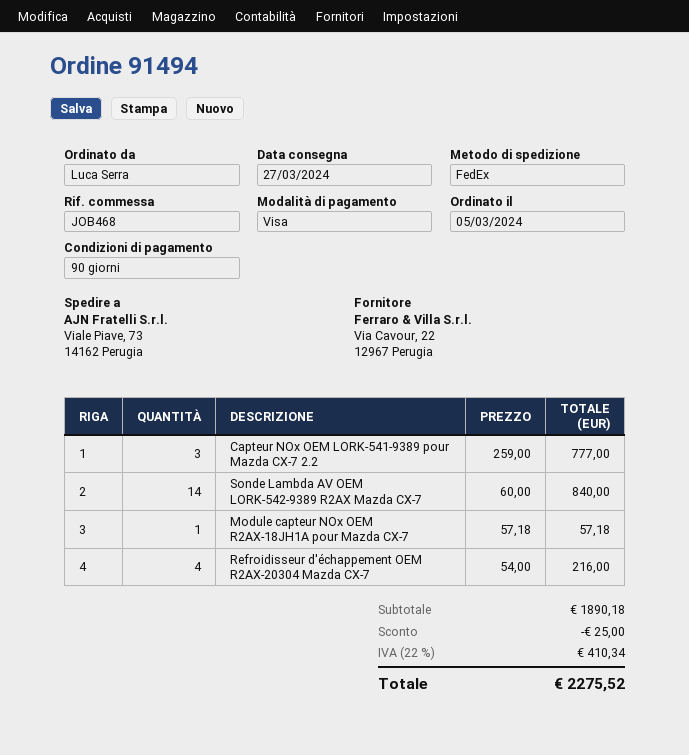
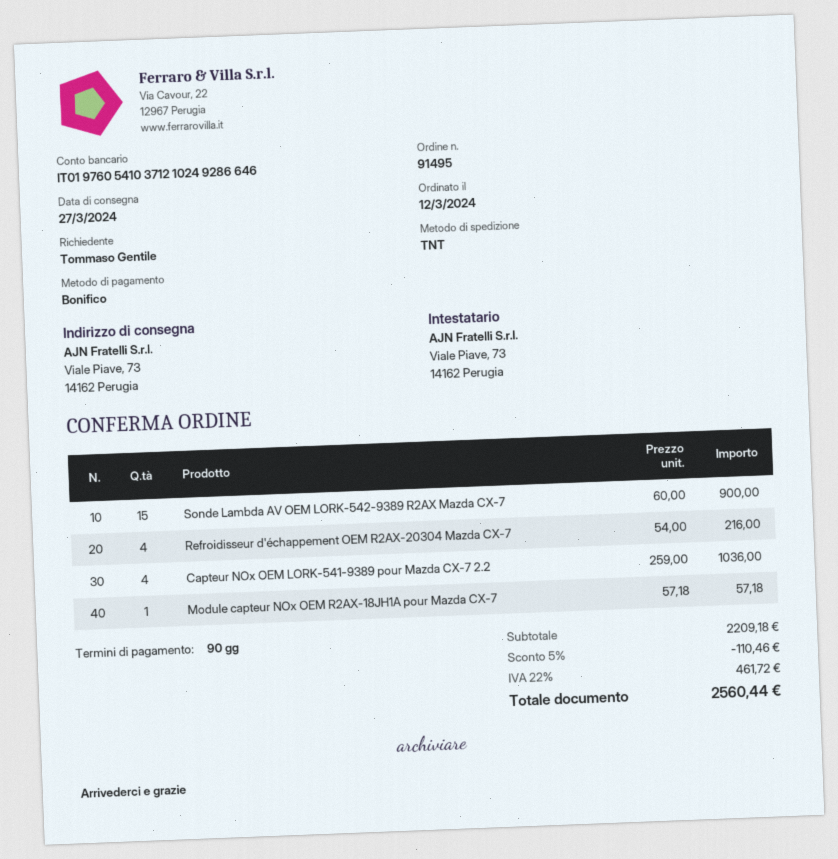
order number: 91494 -> 91495
order date: 2024-03-05 -> 2024-03-12
ordered by: Luca Serra -> Tommaso Gentile
payment method: Visa -> bank transfer
shipping method: FedEx -> TNT
Capteur NOx OEM LORK-541-9389 pour Mazda CX-7 2.2: 3 x 259.00 = 777.00 -> 4 x 259.00 = 1036.00
Sonde Lambda AV OEM LORK-542-9389 R2AX Mazda CX-7: 14 x 60.00 = 840.00 -> 15 x 60.00 = 900.00
subtotal: 1890.18 -> 2209.18
discount: 25.00 -> 110.46
tax: 22% = 410.34 -> 22% = 461.72
total: 2275.52 -> 2560.44

